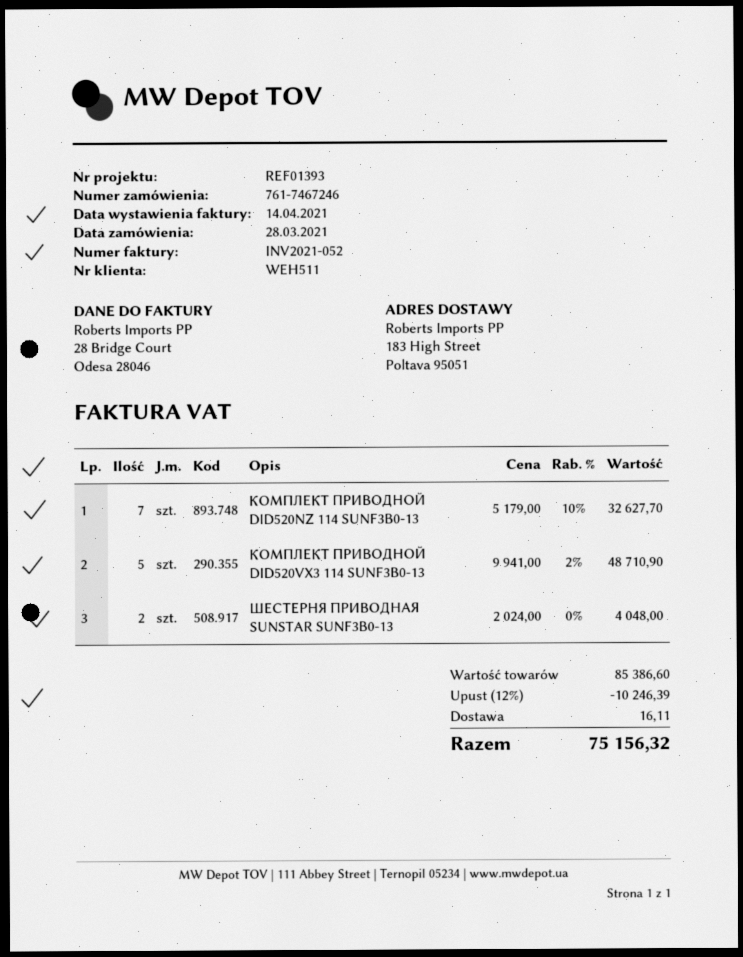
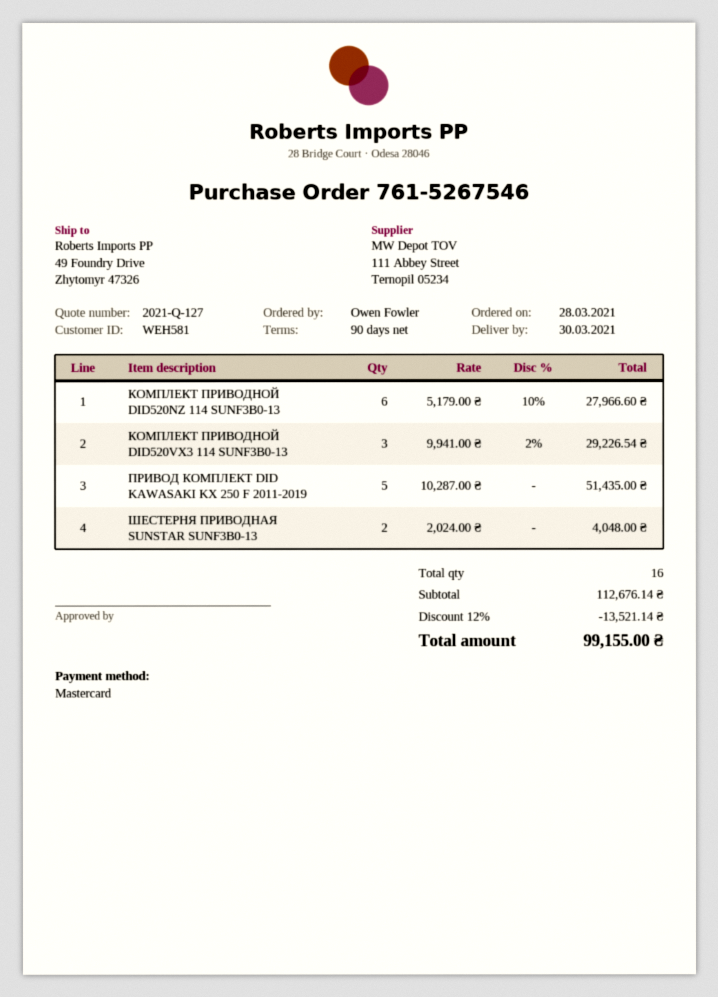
order number: 761-7467246 -> 761-5267546
customer number: WEH511 -> WEH581
ship to: 183 High Street, Poltava 95051 -> 49 Foundry Drive, Zhytomyr 47326
КОМПЛЕКТ ПРИВОДНОЙ DID520NZ 114 SUNF3B0-13: 7 x 5179.00 - 10% = 32627.70 -> 6 x 5179.00 - 10% = 27966.60
КОМПЛЕКТ ПРИВОДНОЙ DID520VX3 114 SUNF3B0-13: 5 x 9941.00 - 2% = 48710.90 -> 3 x 9941.00 - 2% = 29226.54
ПРИВОД КОМПЛЕКТ DID KAWASAKI KX 250 F 2011-2019: none -> 5 x 10287.00 = 51435.00
subtotal: 85386.60 -> 112676.14
discount: 12% = 10246.39 -> 12% = 13521.14
shipping: 16.11 -> none
total: 75156.32 -> 99155.00

